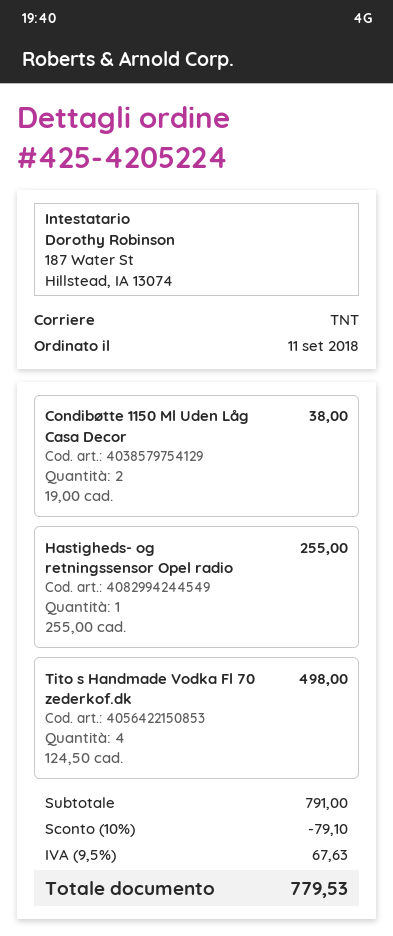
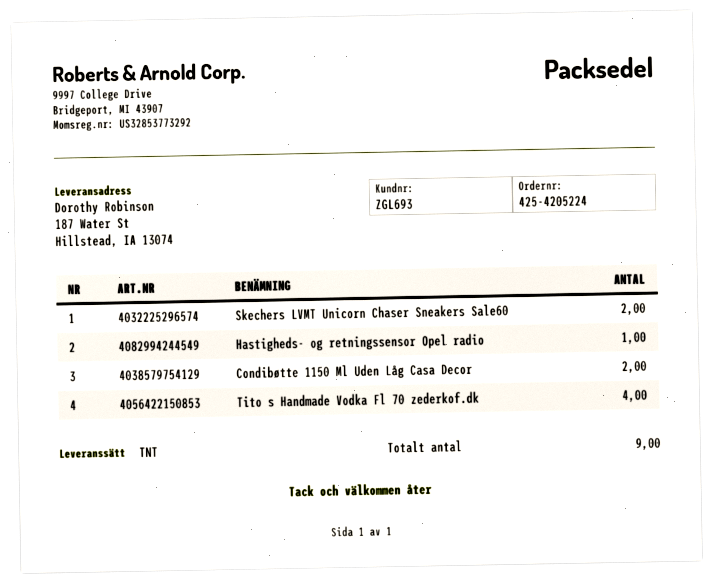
Skechers LVMT Unicorn Chaser Sneakers Sale60: none -> 2

